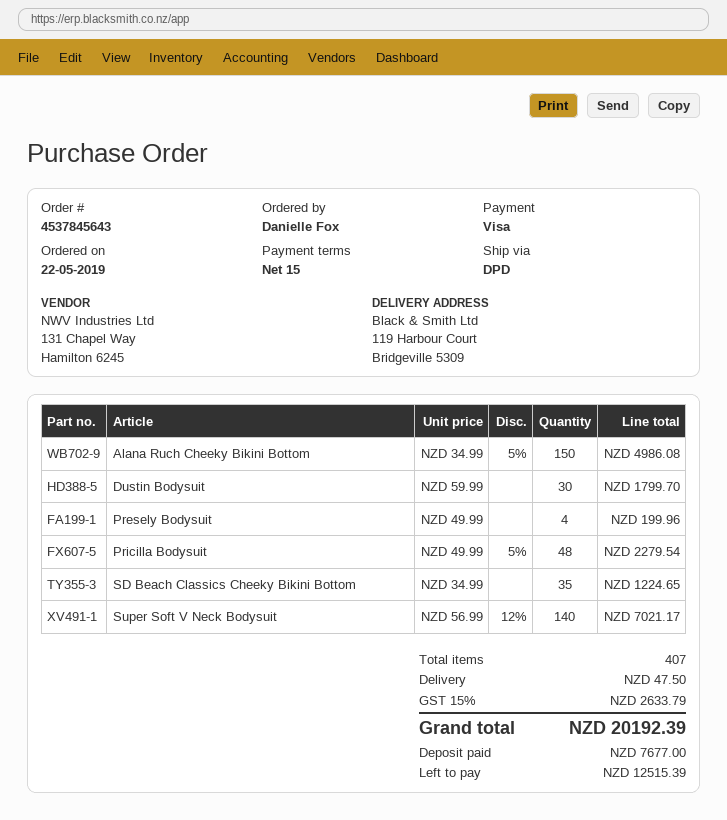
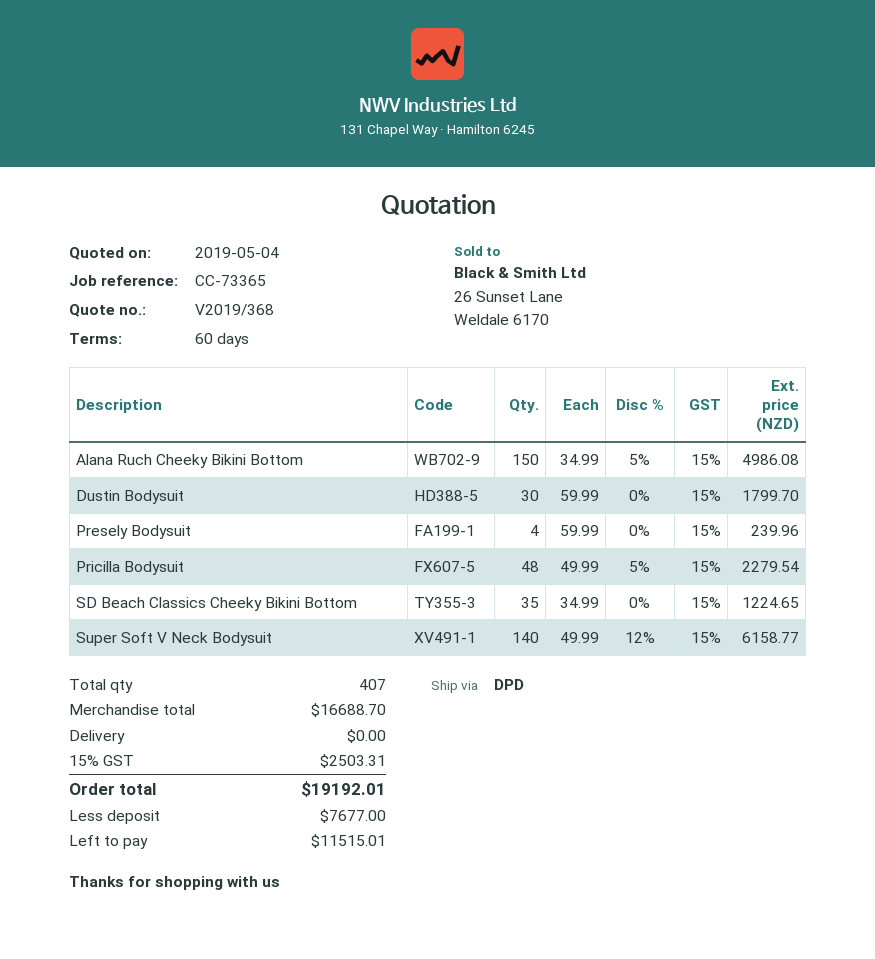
payment terms: 15 days -> 60 days
Presely Bodysuit: 4 x 49.99 = 199.96 -> 4 x 59.99 = 239.96
Super Soft V Neck Bodysuit: 140 x 56.99 - 12% = 7021.17 -> 140 x 49.99 - 12% = 6158.77
shipping: 47.50 -> 0.00
tax: 15% = 2633.79 -> 15% = 2503.31
total: 20192.39 -> 19192.01
balance: 12515.39 -> 11515.01

